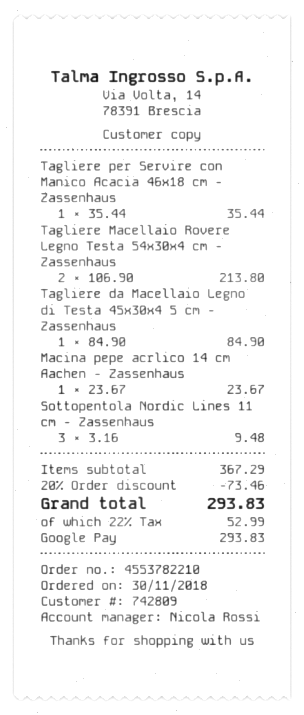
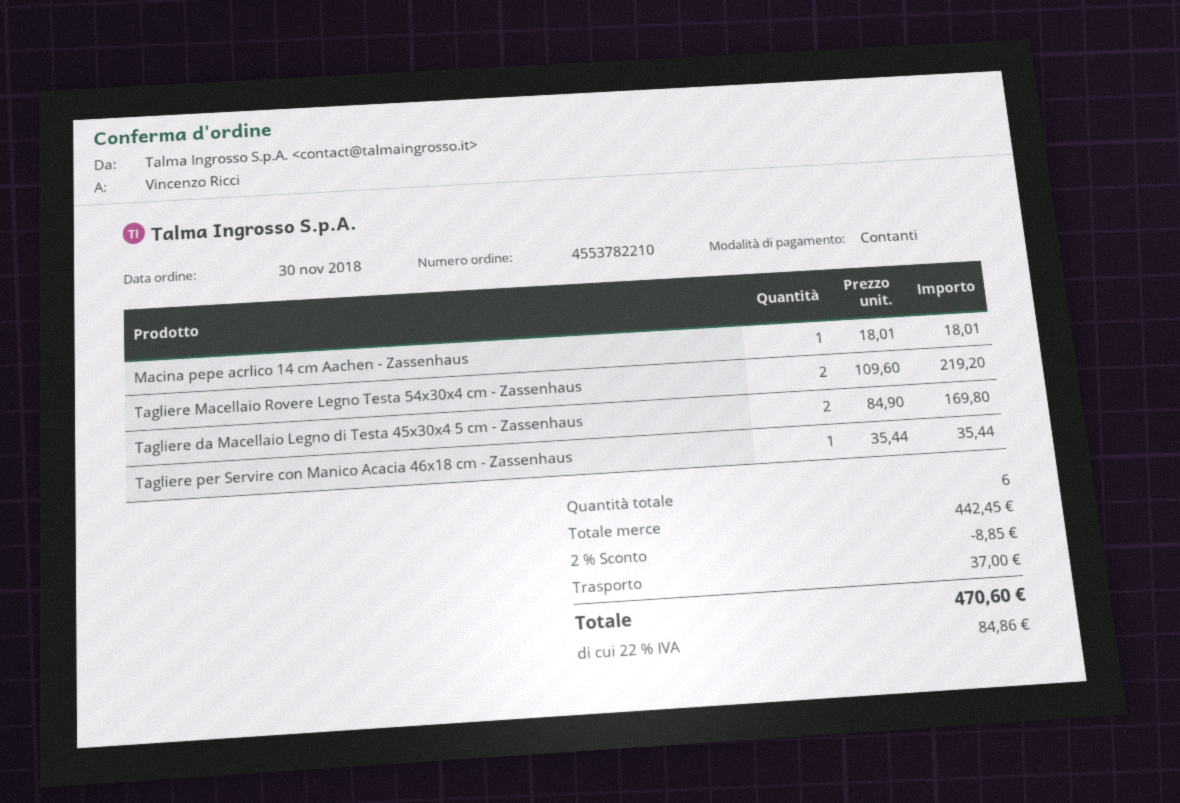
payment method: Google Pay -> cash
Tagliere Macellaio Rovere Legno Testa 54x30x4 cm - Zassenhaus: 2 x 106.90 = 213.80 -> 2 x 109.60 = 219.20
Tagliere da Macellaio Legno di Testa 45x30x4 5 cm - Zassenhaus: 1 x 84.90 = 84.90 -> 2 x 84.90 = 169.80
Macina pepe acrlico 14 cm Aachen - Zassenhaus: 1 x 23.67 = 23.67 -> 1 x 18.01 = 18.01
Sottopentola Nordic Lines 11 cm - Zassenhaus: 3 x 3.16 = 9.48 -> none
subtotal: 367.29 -> 442.45
discount: 20% = 73.46 -> 2% = 8.85
shipping: none -> 37.00
tax: 22% = 52.99 -> 22% = 84.86
total: 293.83 -> 470.60

